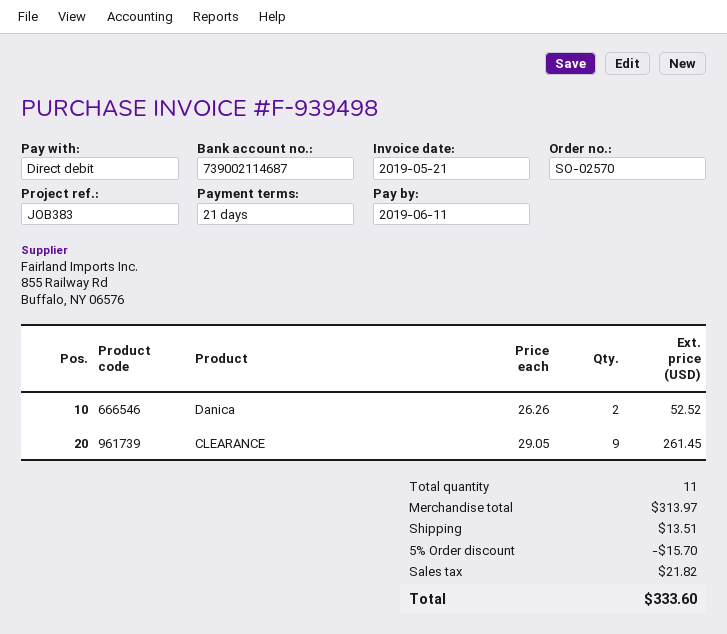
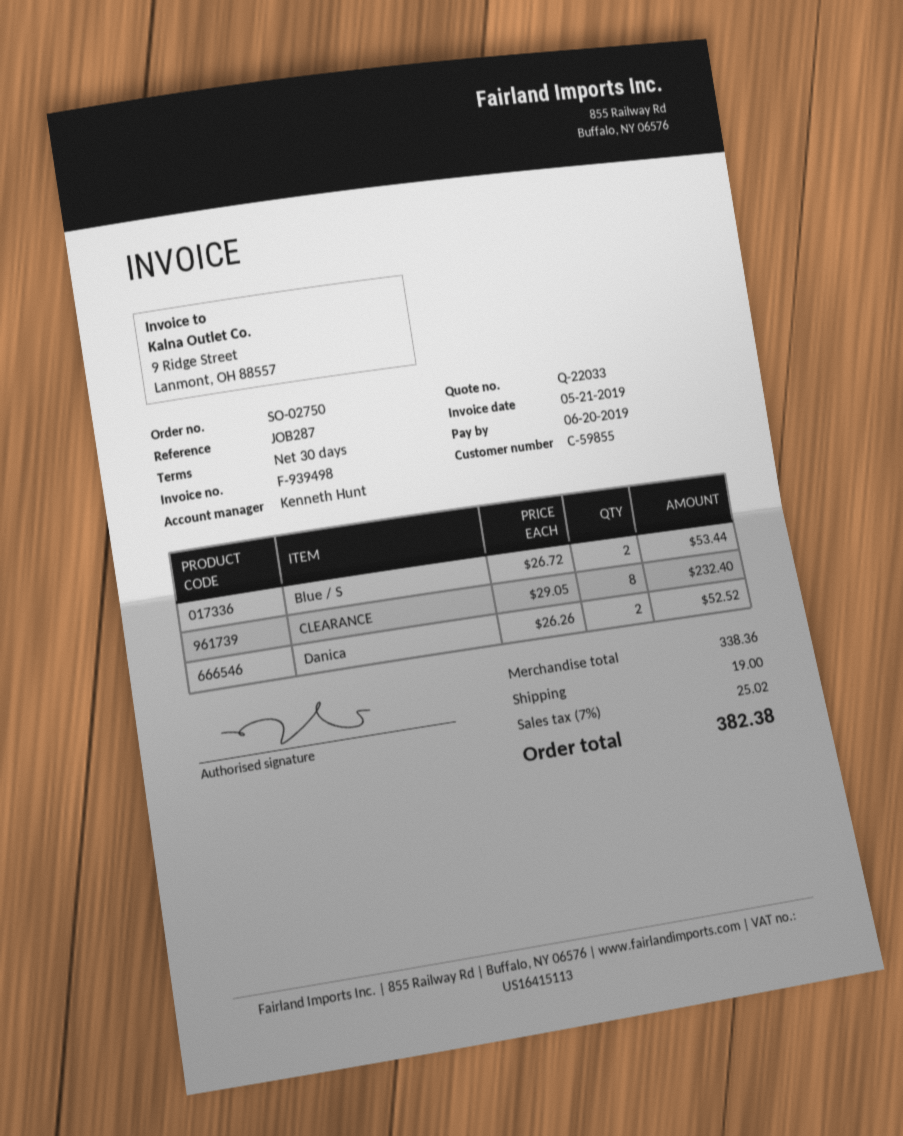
order number: SO-02570 -> SO-02750
payment terms: 21 days -> 30 days
due date: 2019-06-11 -> 2019-06-20
reference: JOB383 -> JOB287
CLEARANCE: 9 x 29.05 = 261.45 -> 8 x 29.05 = 232.40
Blue / S: none -> 2 x 26.72 = 53.44
subtotal: 313.97 -> 338.36
discount: 5% = 15.70 -> none
shipping: 13.51 -> 19.00
tax: 21.82 -> 25.02
total: 333.60 -> 382.38

